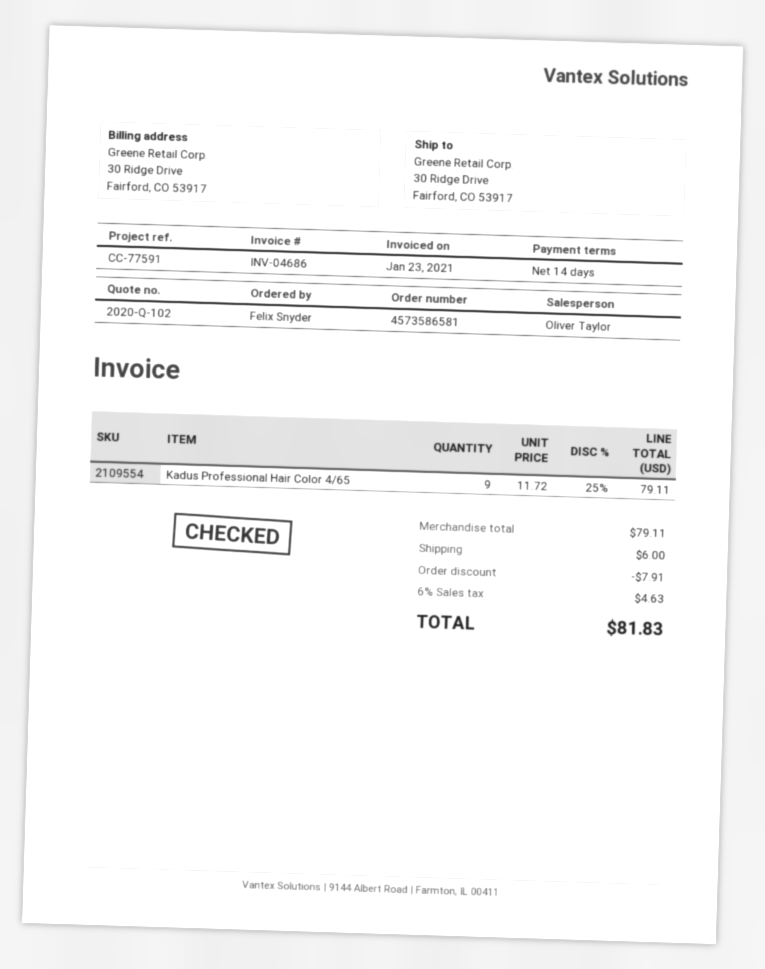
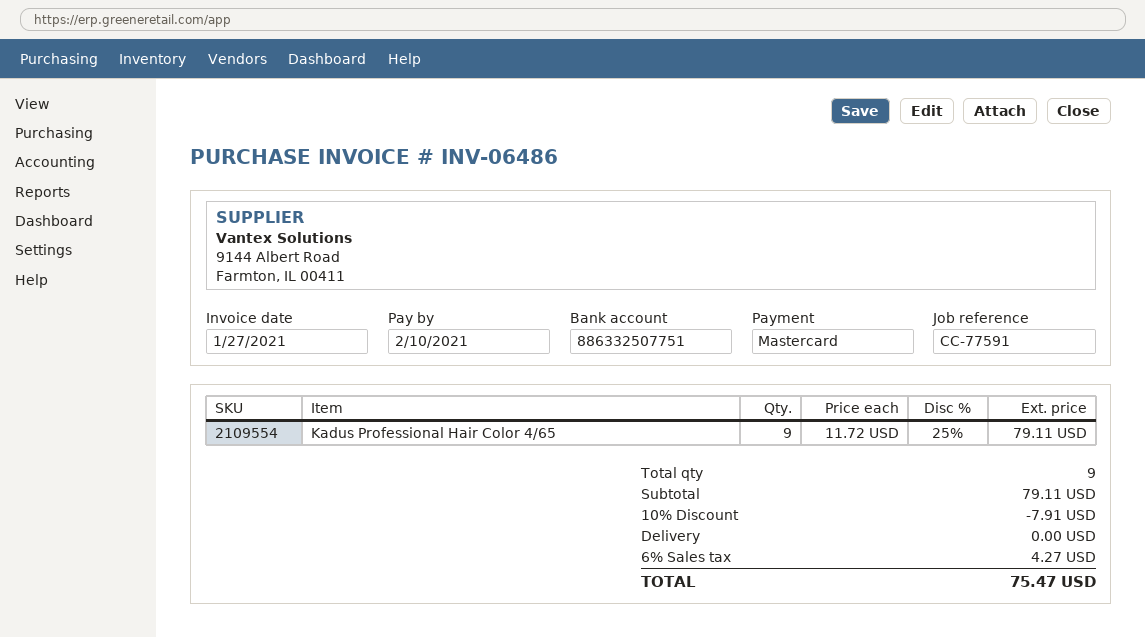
invoice number: INV-04686 -> INV-06486
invoice date: 2021-01-23 -> 2021-01-27
shipping: 6.00 -> 0.00
tax: 6% = 4.63 -> 6% = 4.27
total: 81.83 -> 75.47

